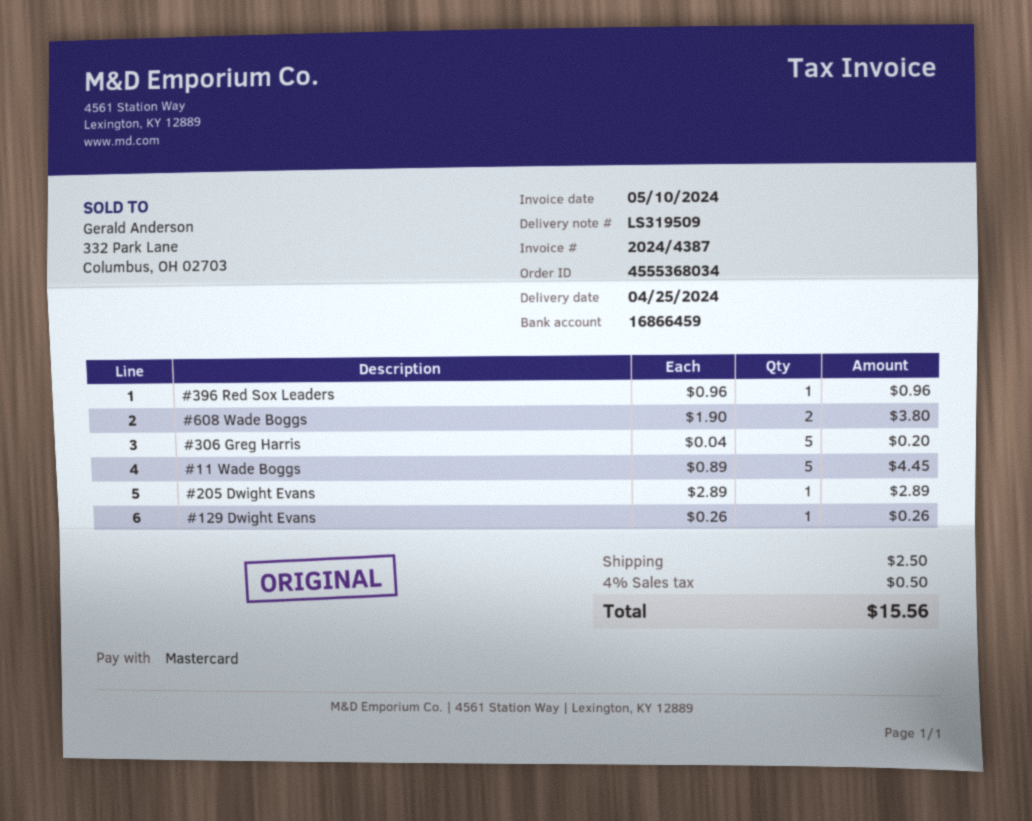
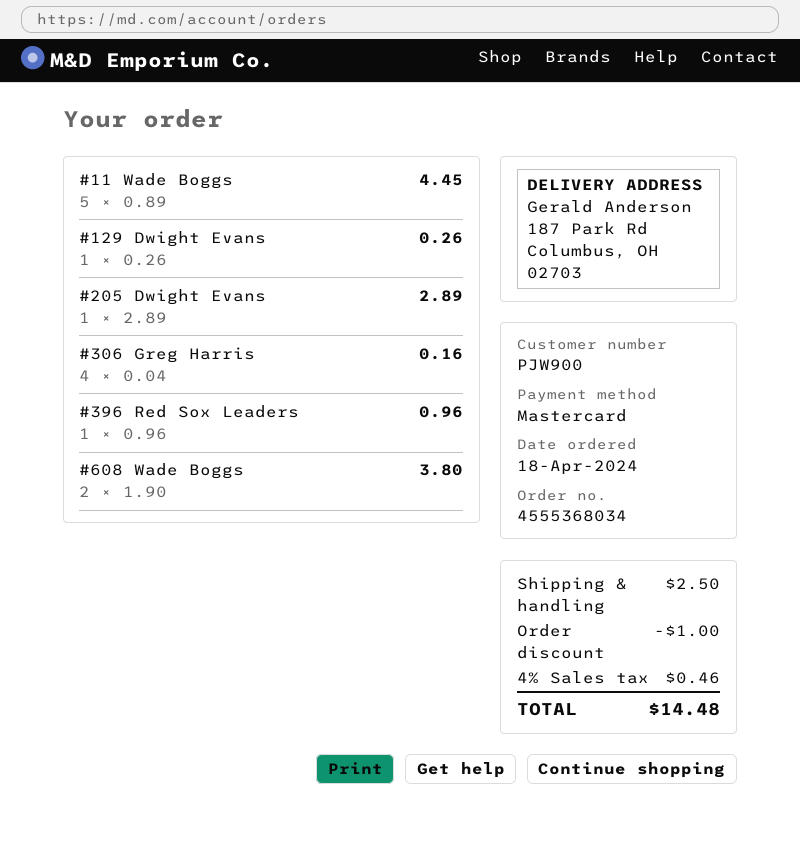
#306 Greg Harris: 5 x 0.04 = 0.20 -> 4 x 0.04 = 0.16
discount: none -> 1.00
tax: 4% = 0.50 -> 4% = 0.46
total: 15.56 -> 14.48

